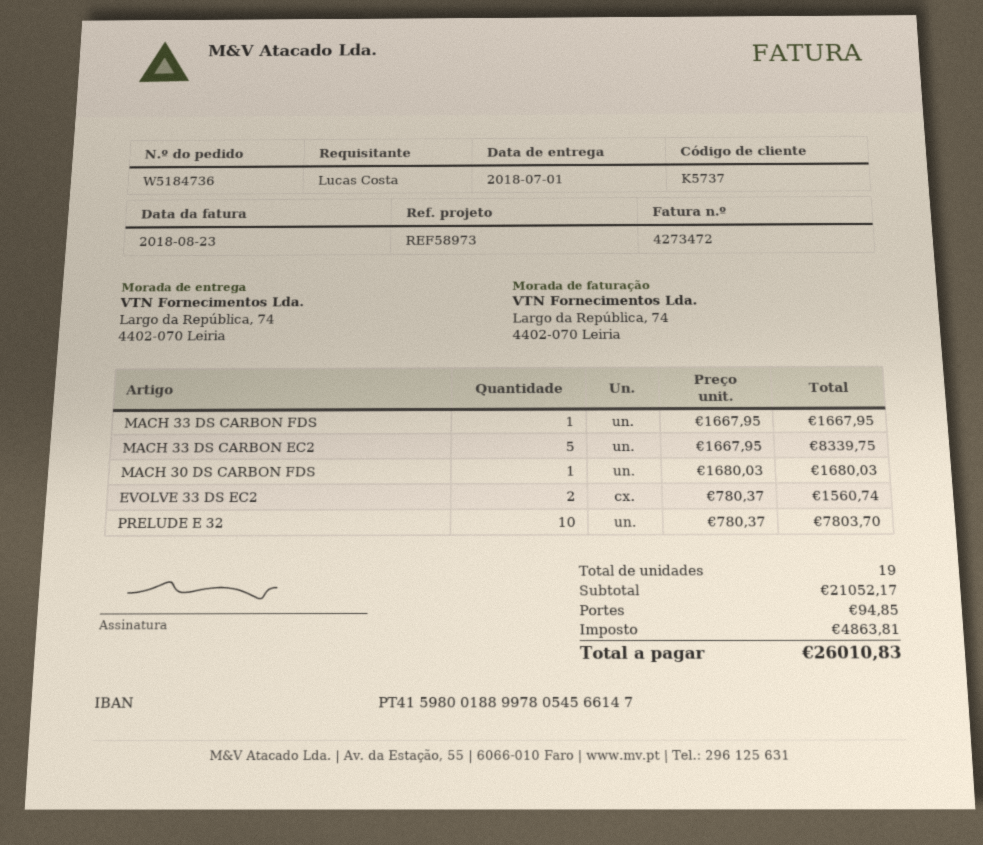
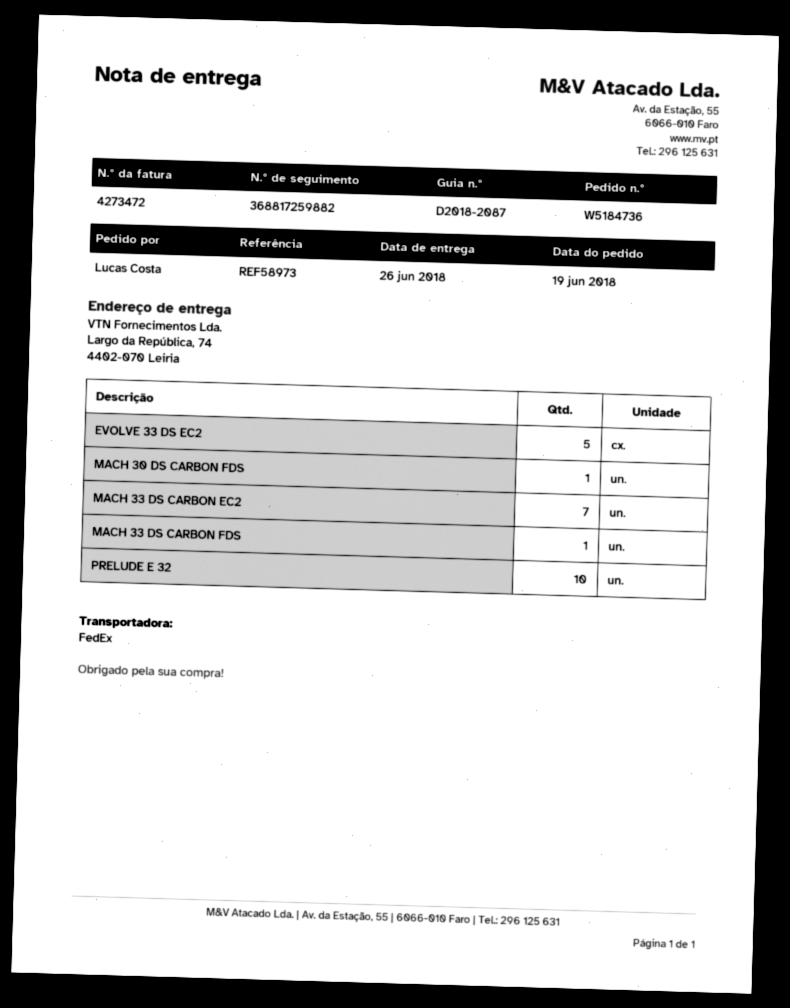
delivery date: 2018-07-01 -> 2018-06-26
MACH 33 DS CARBON EC2: 5 -> 7
EVOLVE 33 DS EC2: 2 -> 5

